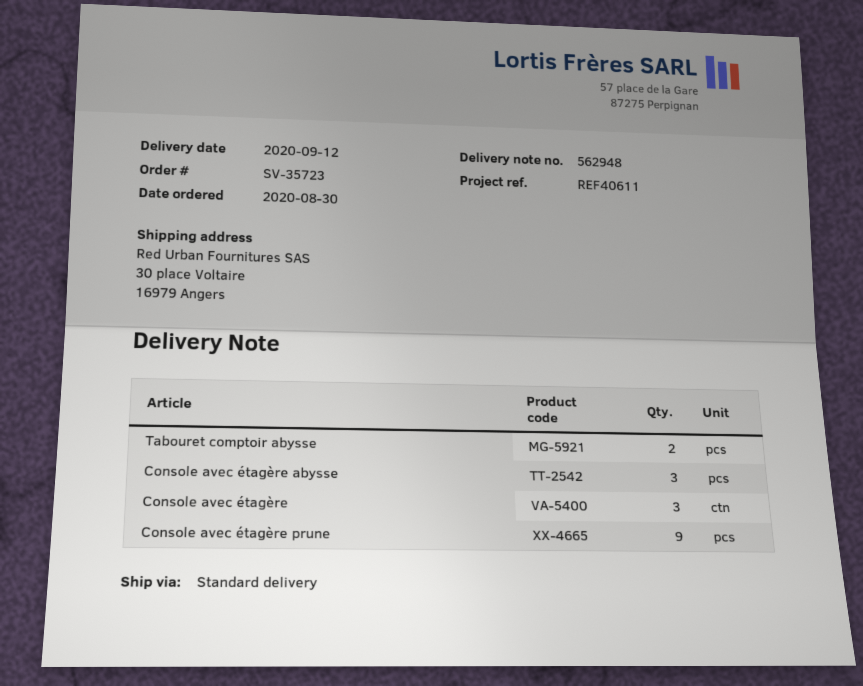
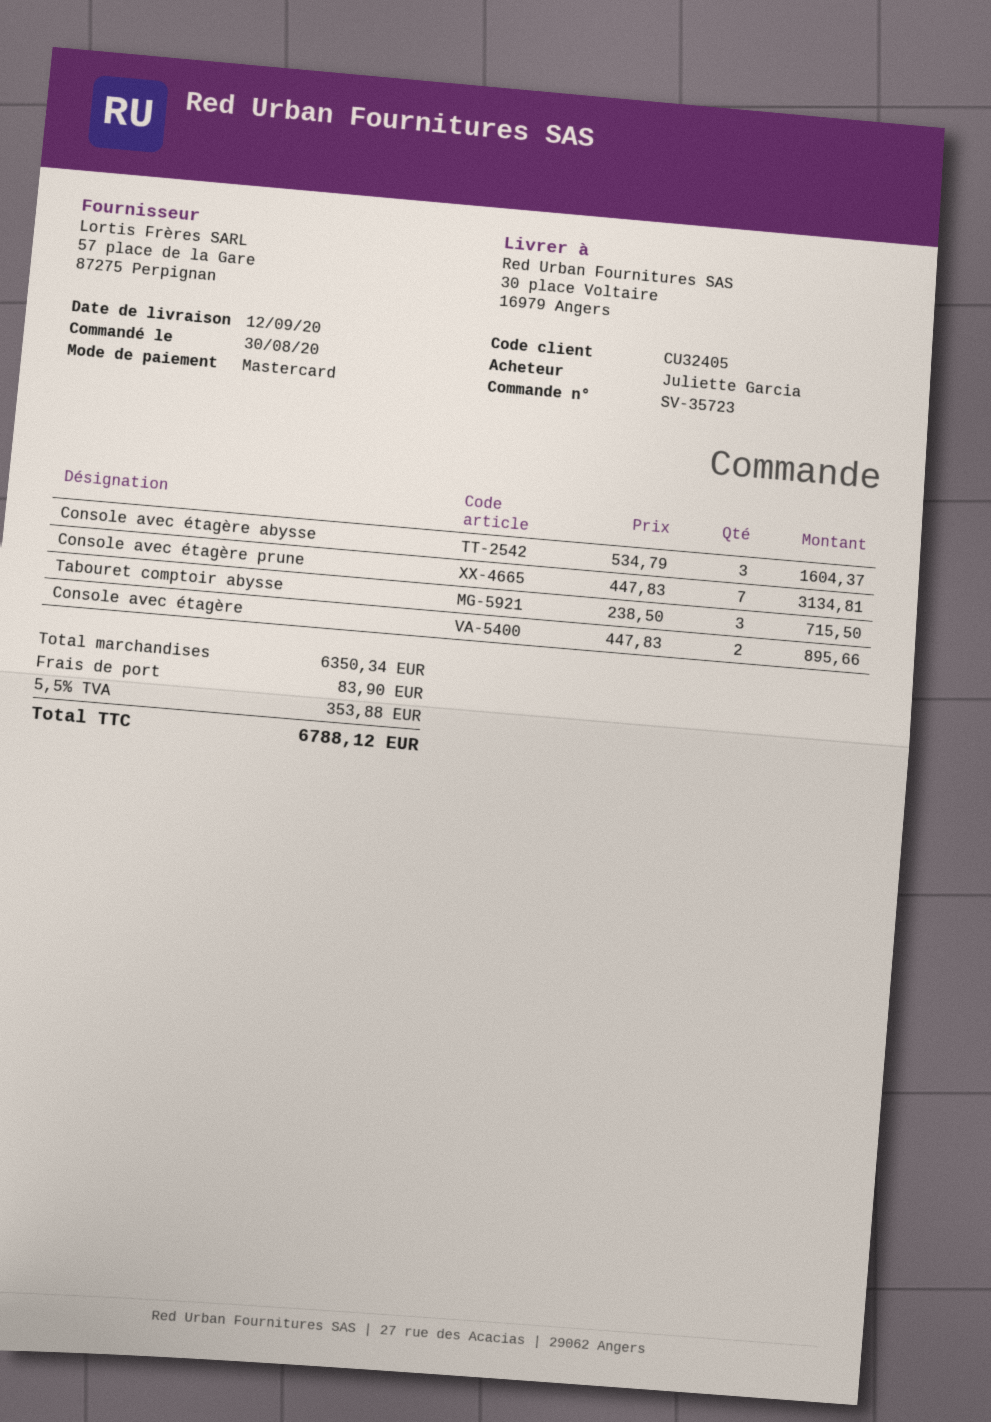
Tabouret comptoir abysse: 2 -> 3
Console avec étagère: 3 -> 2
Console avec étagère prune: 9 -> 7

